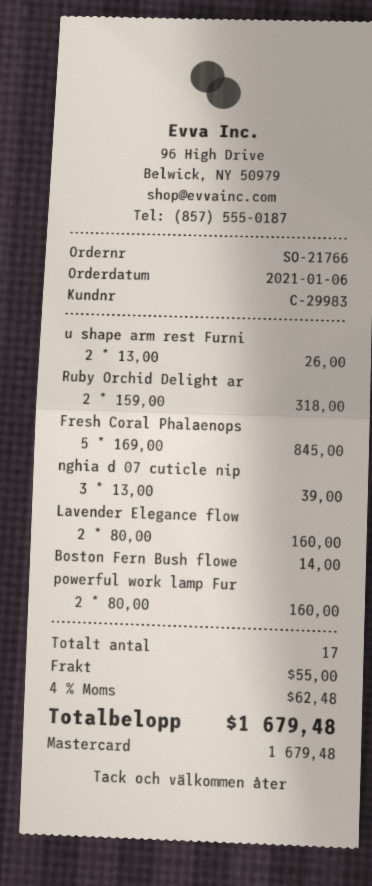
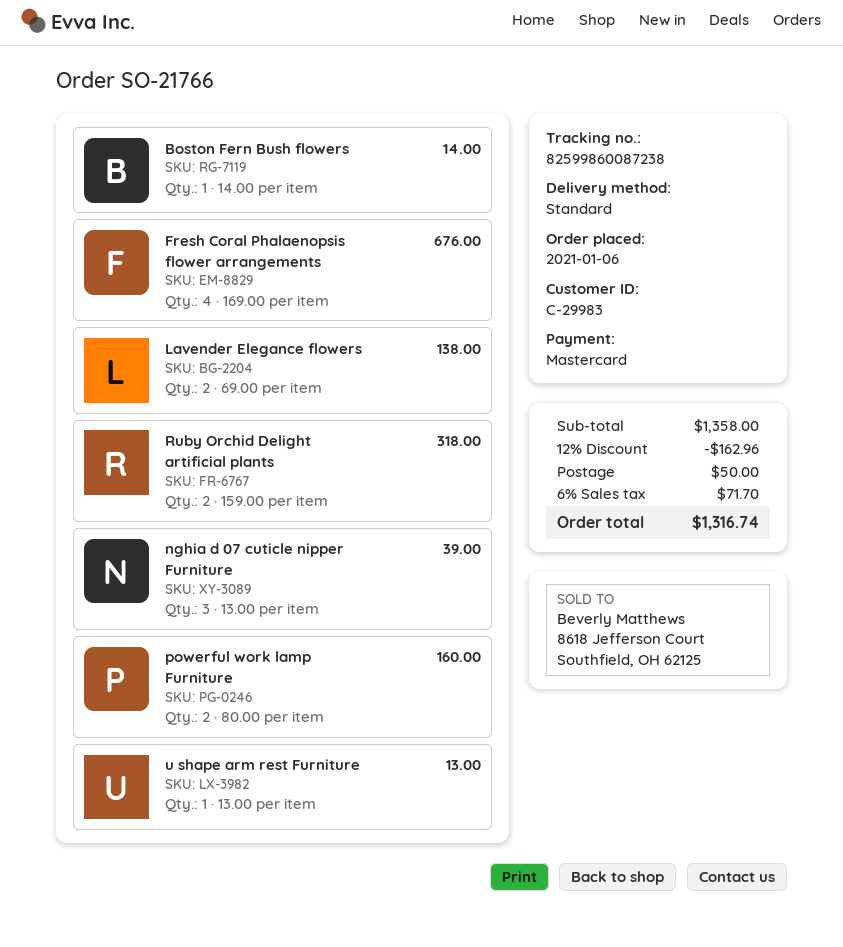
u shape arm rest Furni: 2 x 13.00 = 26.00 -> 1 x 13.00 = 13.00
Fresh Coral Phalaenops: 5 x 169.00 = 845.00 -> 4 x 169.00 = 676.00
Lavender Elegance flow: 2 x 80.00 = 160.00 -> 2 x 69.00 = 138.00
discount: none -> 12% = 162.96
shipping: 55.00 -> 50.00
tax: 4% = 62.48 -> 6% = 71.70
total: 1679.48 -> 1316.74

